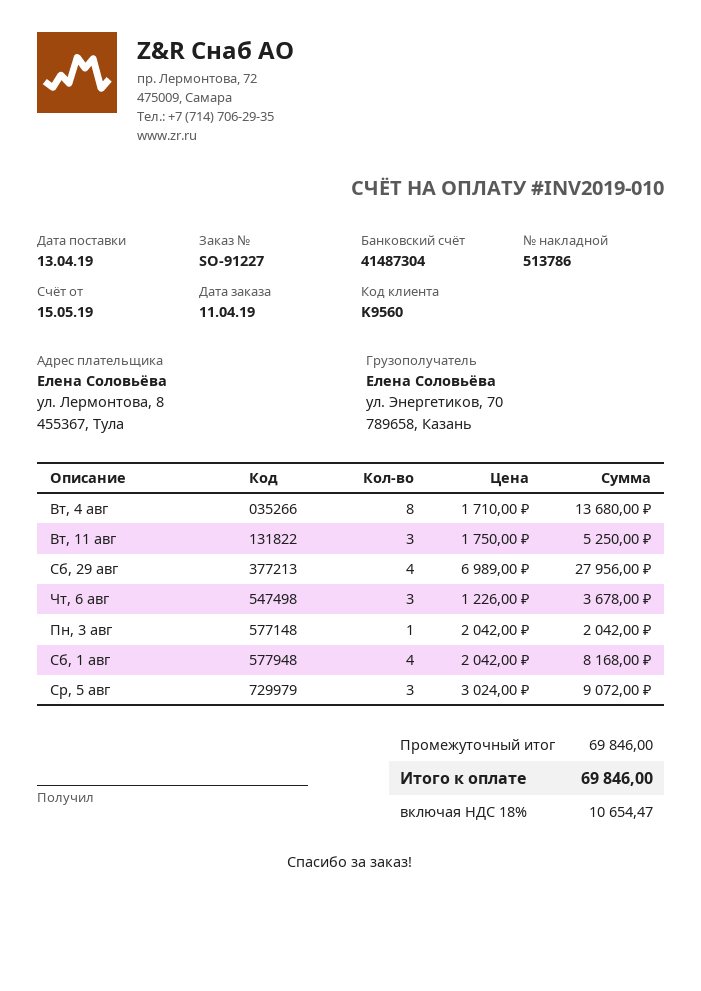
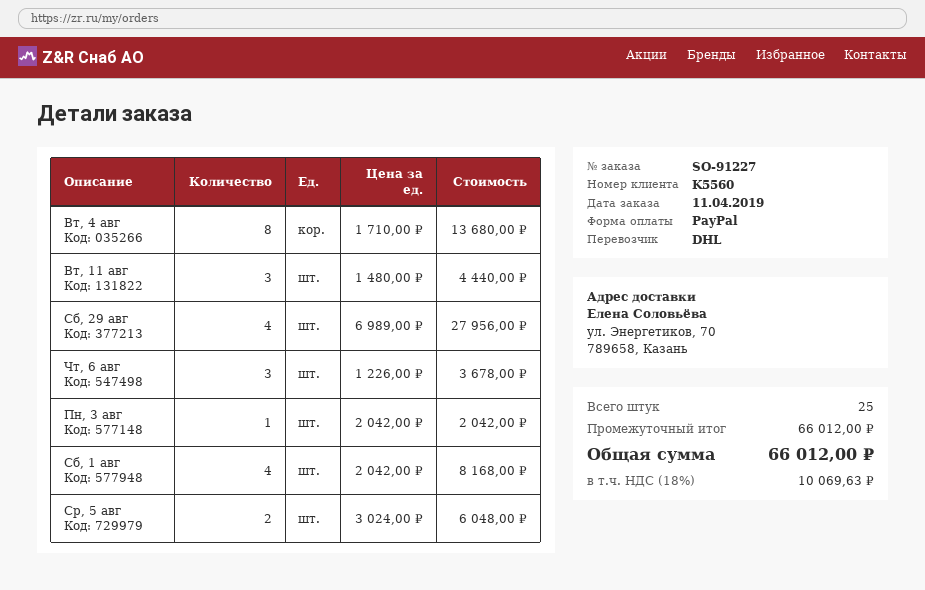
customer number: K9560 -> K5560
Вт, 11 авг: 3 x 1750.00 = 5250.00 -> 3 x 1480.00 = 4440.00
Ср, 5 авг: 3 x 3024.00 = 9072.00 -> 2 x 3024.00 = 6048.00
subtotal: 69846.00 -> 66012.00
tax: 18% = 10654.47 -> 18% = 10069.63
total: 69846.00 -> 66012.00

